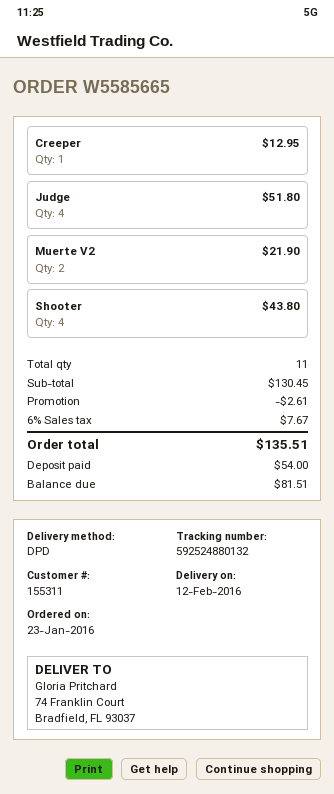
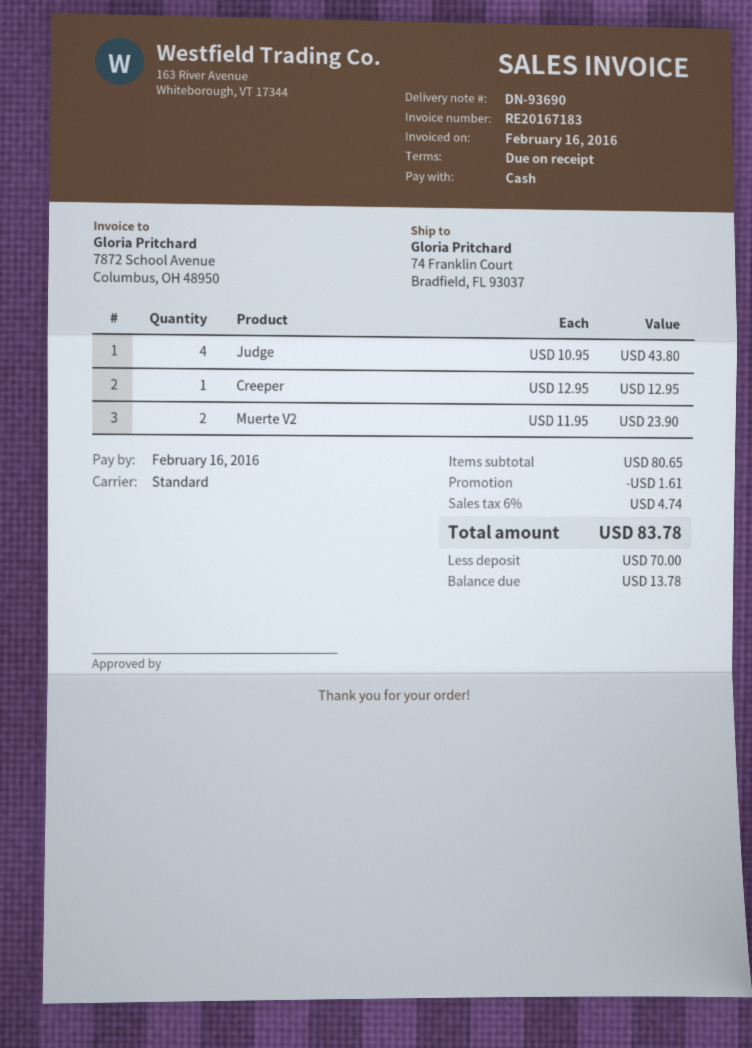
shipping method: DPD -> standard
Judge: 4 for 51.80 -> 4 for 43.80
Muerte V2: 2 for 21.90 -> 2 for 23.90
Shooter: 4 for 43.80 -> none
subtotal: 130.45 -> 80.65
discount: 2.61 -> 1.61
tax: 6% = 7.67 -> 6% = 4.74
total: 135.51 -> 83.78
deposit: 54.00 -> 70.00
balance: 81.51 -> 13.78

